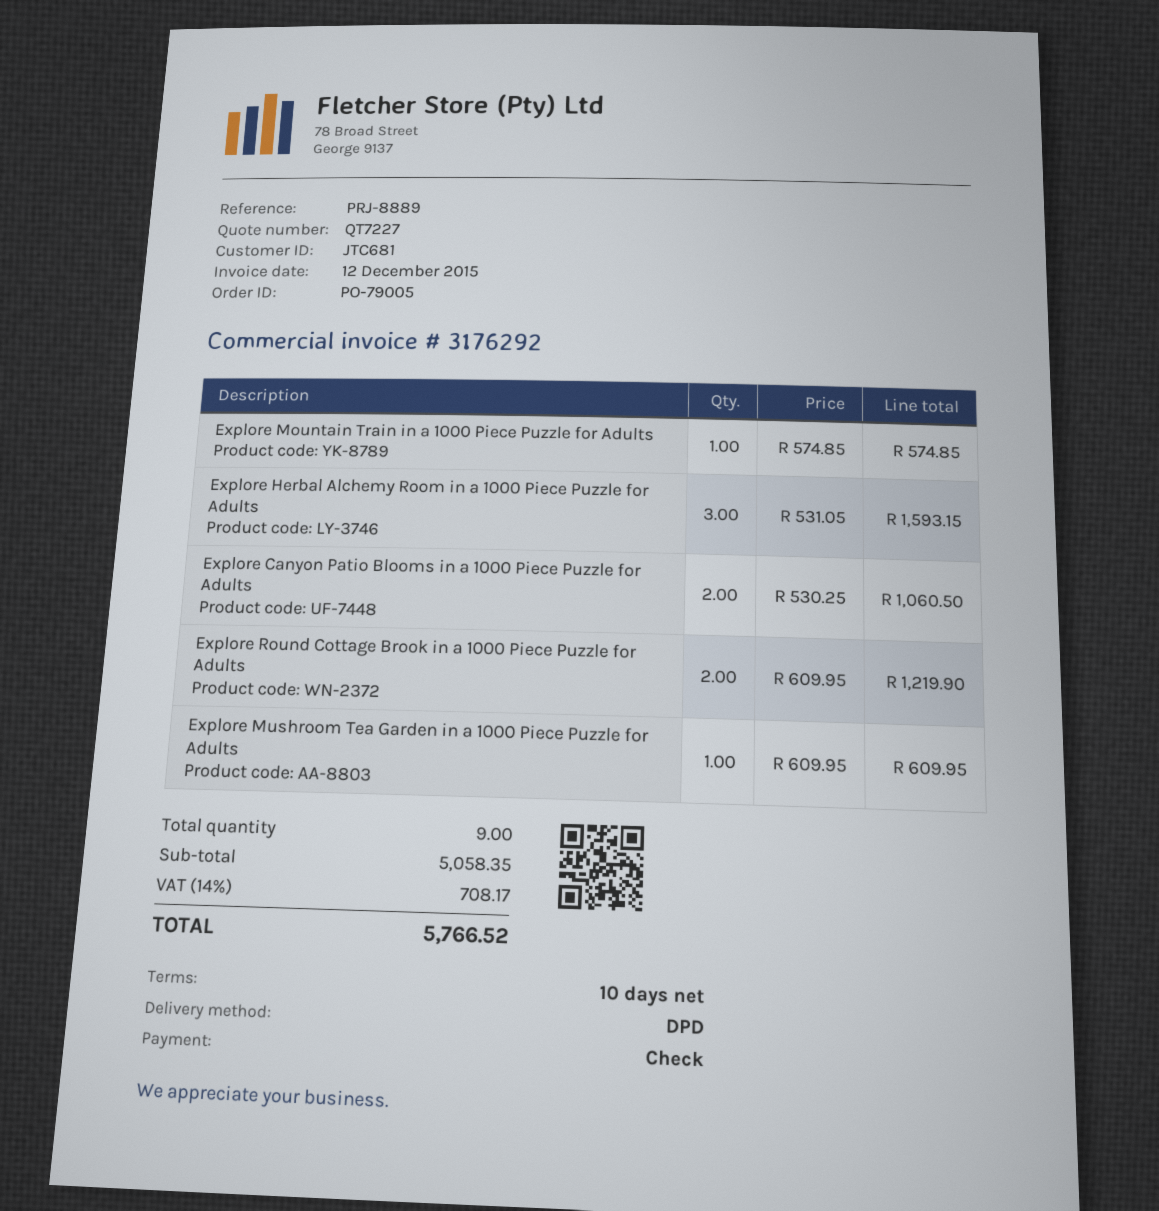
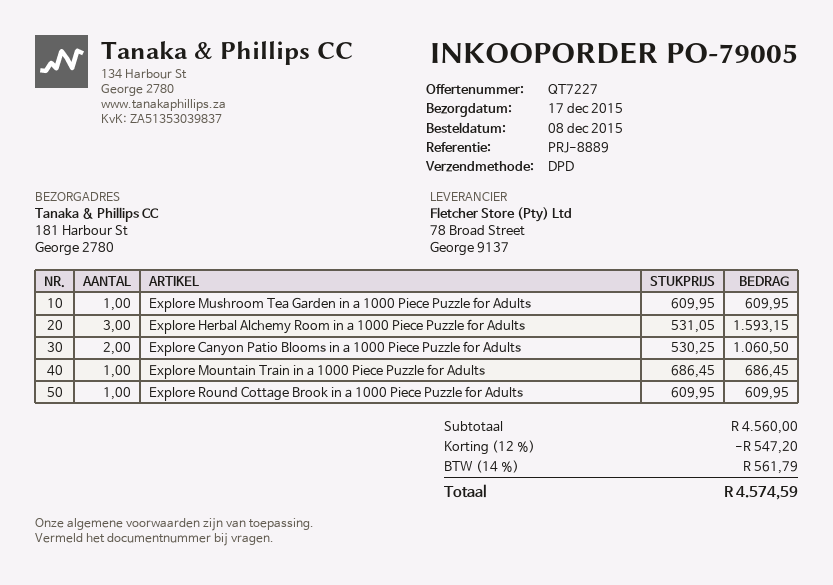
Explore Mountain Train in a 1000 Piece Puzzle for Adults: 1 x 574.85 = 574.85 -> 1 x 686.45 = 686.45
Explore Round Cottage Brook in a 1000 Piece Puzzle for Adults: 2 x 609.95 = 1219.90 -> 1 x 609.95 = 609.95
subtotal: 5058.35 -> 4560.00
discount: none -> 12% = 547.20
tax: 14% = 708.17 -> 14% = 561.79
total: 5766.52 -> 4574.59

